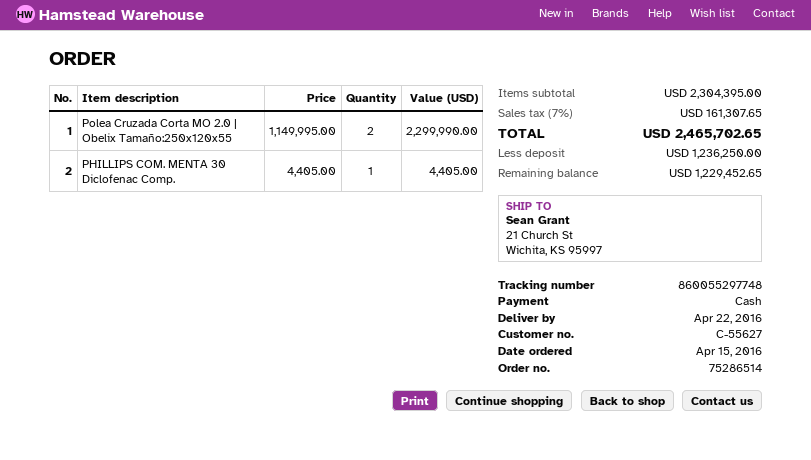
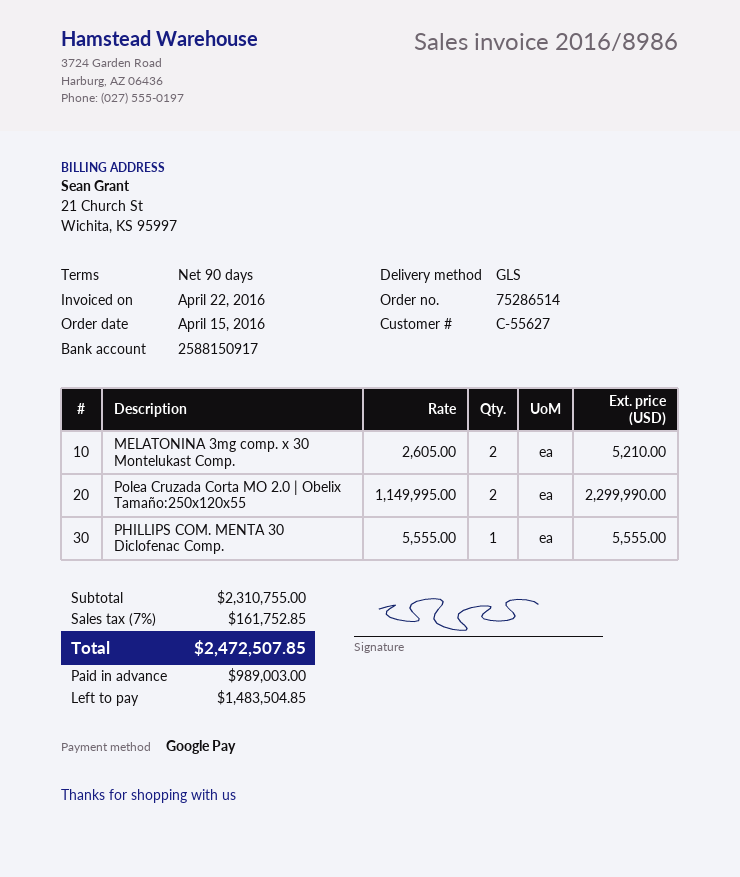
payment method: cash -> Google Pay
PHILLIPS COM. MENTA 30 Diclofenac Comp.: 1 x 4405.00 = 4405.00 -> 1 x 5555.00 = 5555.00
MELATONINA 3mg comp. x 30 Montelukast Comp.: none -> 2 x 2605.00 = 5210.00
subtotal: 2304395.00 -> 2310755.00
tax: 7% = 161307.65 -> 7% = 161752.85
total: 2465702.65 -> 2472507.85
deposit: 1236250.00 -> 989003.00
balance: 1229452.65 -> 1483504.85

